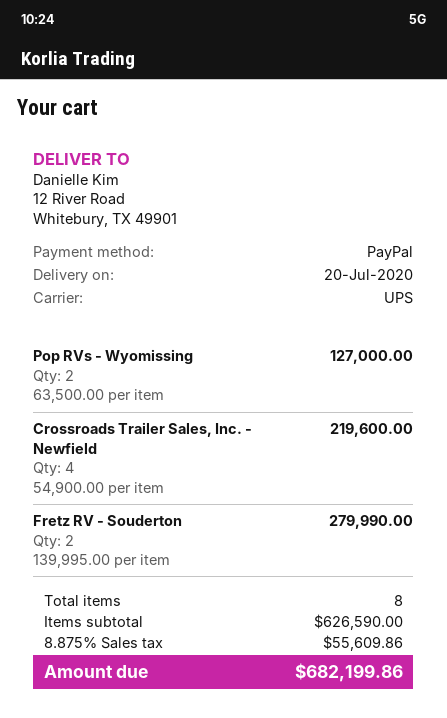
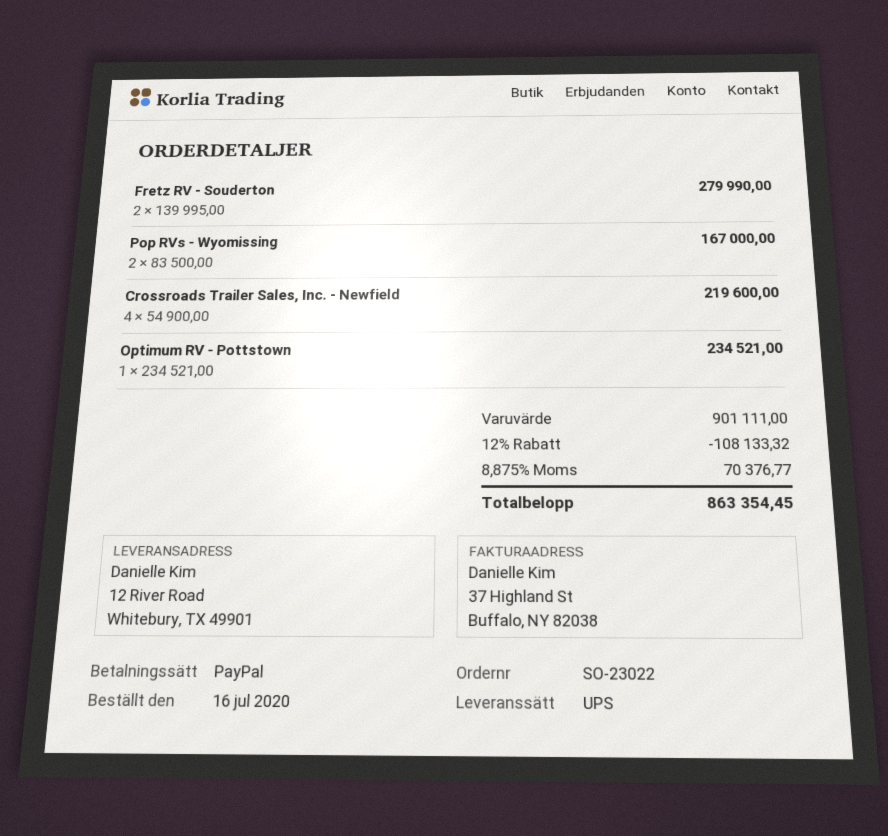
Pop RVs - Wyomissing: 2 x 63500.00 = 127000.00 -> 2 x 83500.00 = 167000.00
Optimum RV - Pottstown: none -> 1 x 234521.00 = 234521.00
subtotal: 626590.00 -> 901111.00
discount: none -> 12% = 108133.32
tax: 8.875% = 55609.86 -> 8.875% = 70376.77
total: 682199.86 -> 863354.45

